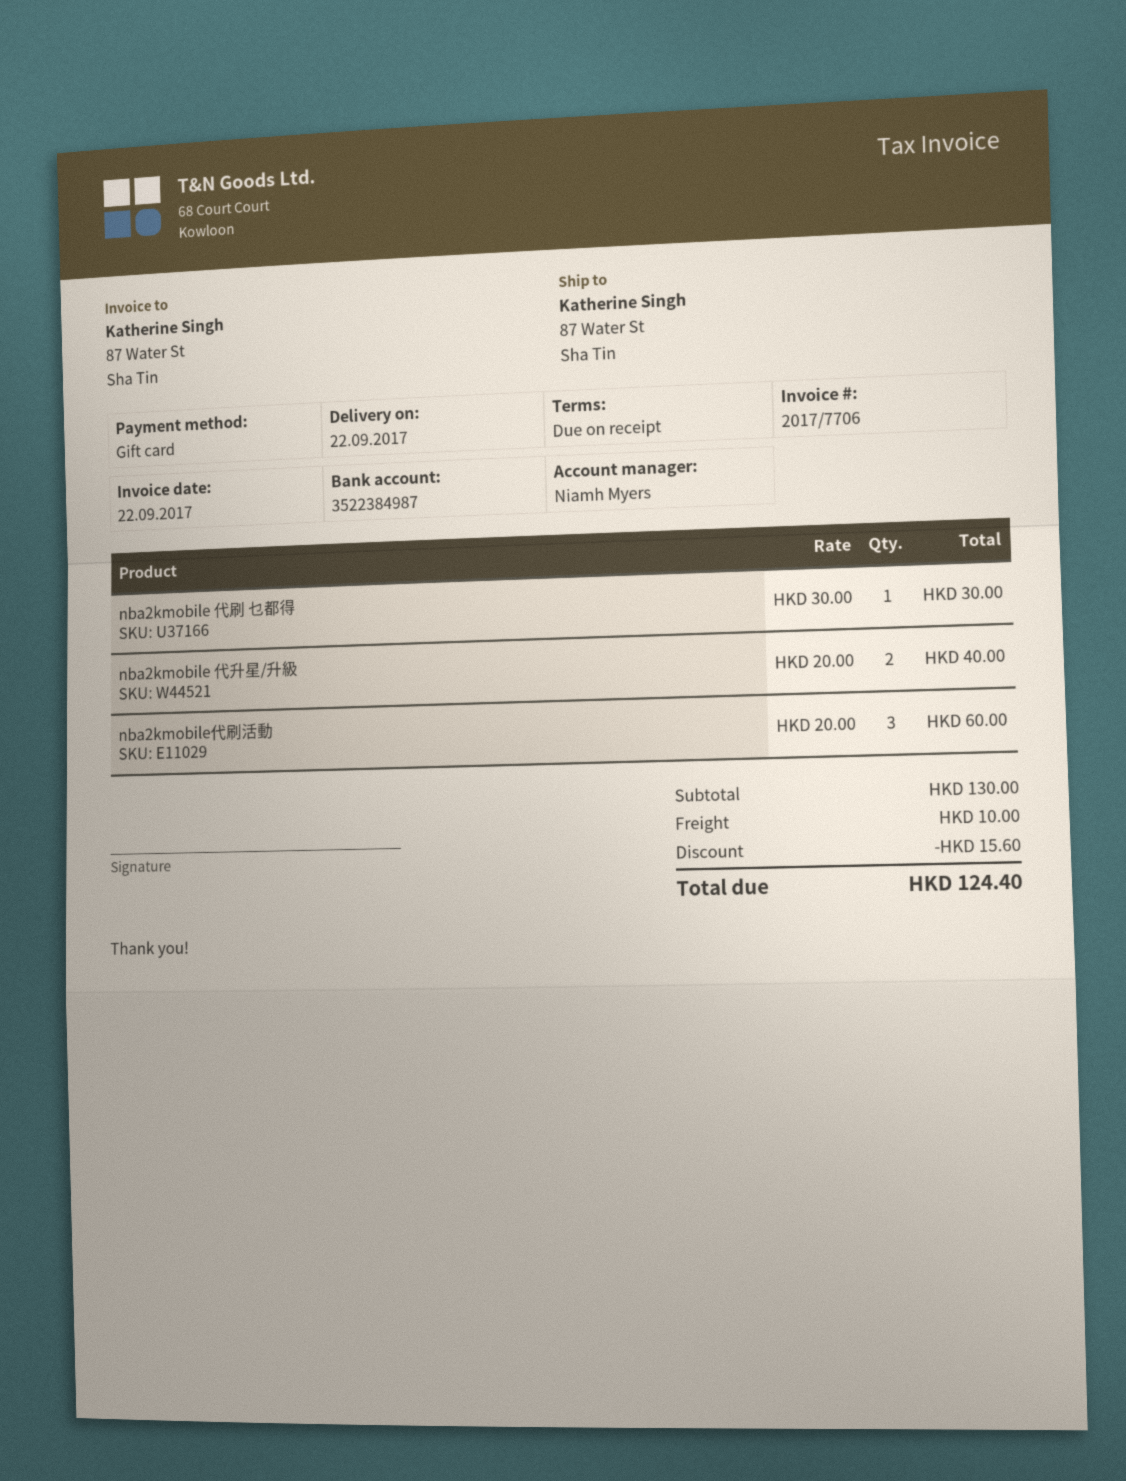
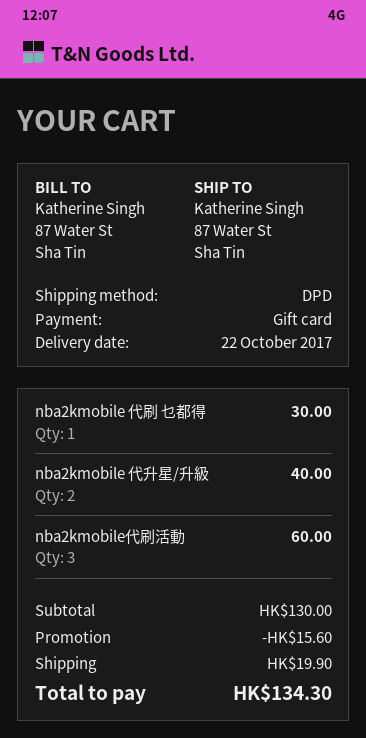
delivery date: 2017-09-22 -> 2017-10-22
shipping: 10.00 -> 19.90
total: 124.40 -> 134.30

